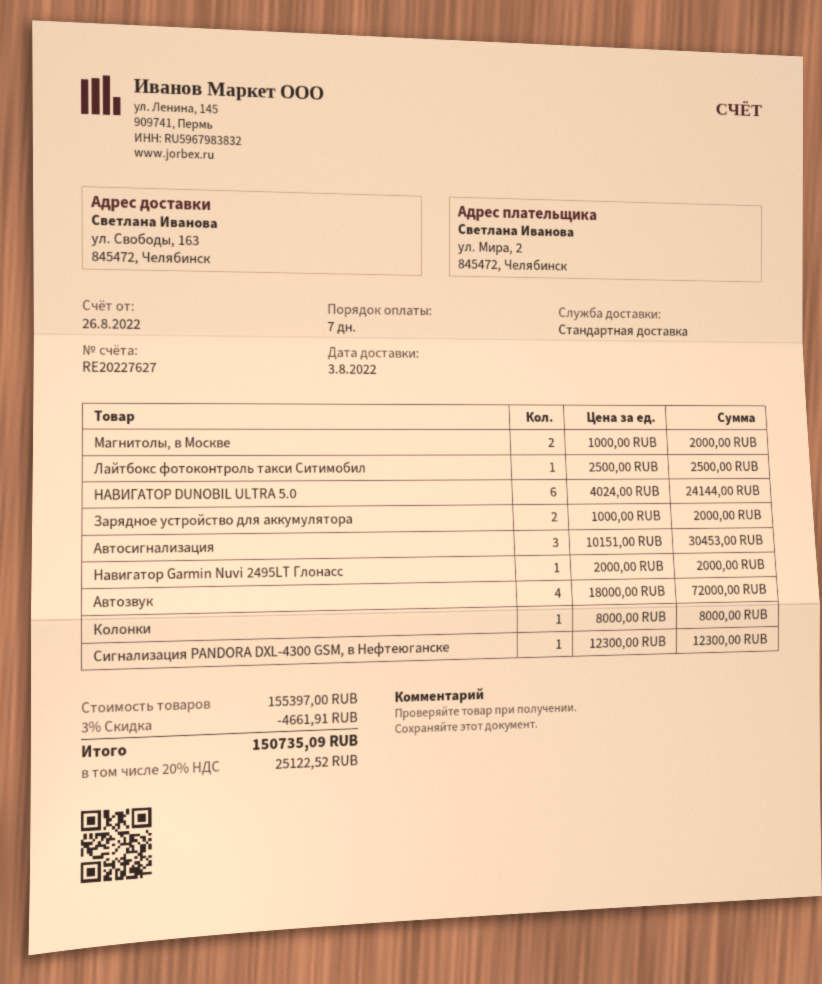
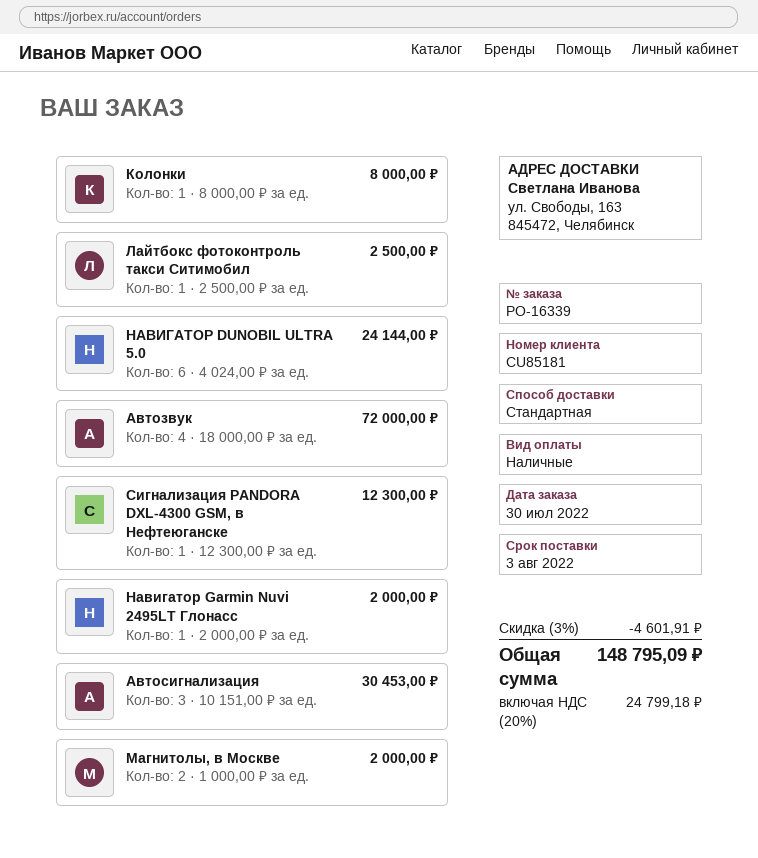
Зарядное устройство для аккумулятора: 2 x 1000.00 = 2000.00 -> none
discount: 3% = 4661.91 -> 3% = 4601.91
tax: 20% = 25122.52 -> 20% = 24799.18
total: 150735.09 -> 148795.09

